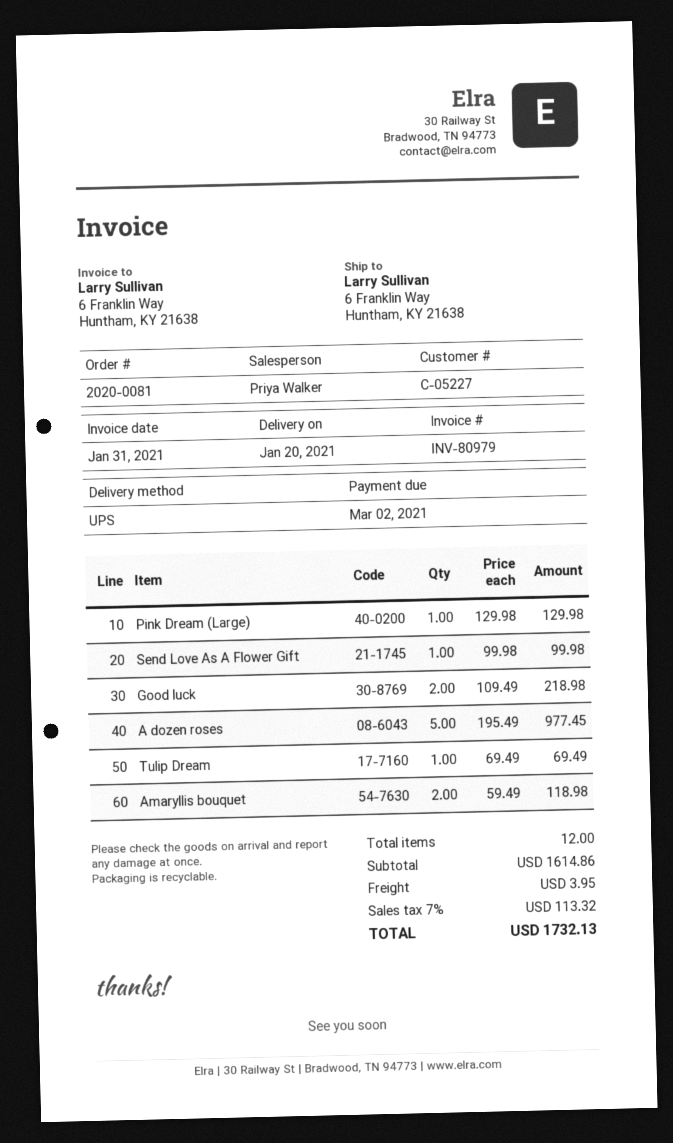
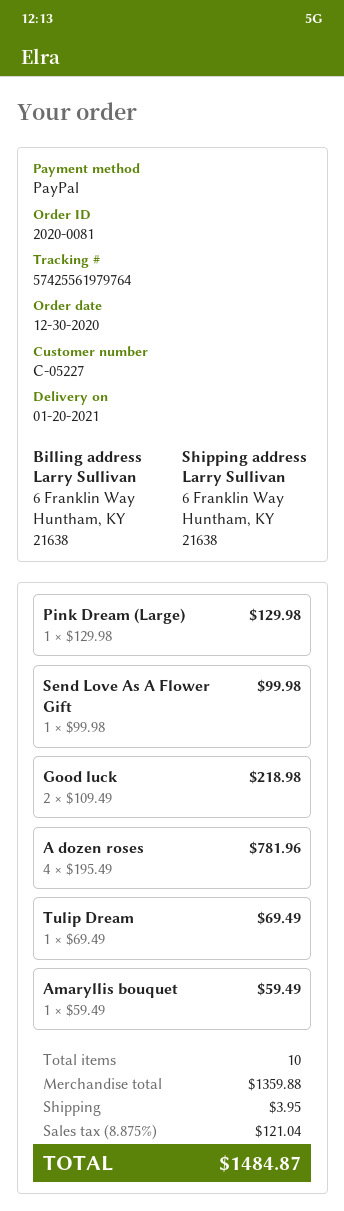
A dozen roses: 5 x 195.49 = 977.45 -> 4 x 195.49 = 781.96
Amaryllis bouquet: 2 x 59.49 = 118.98 -> 1 x 59.49 = 59.49
total quantity: 12 -> 10
subtotal: 1614.86 -> 1359.88
tax: 7% = 113.32 -> 8.875% = 121.04
total: 1732.13 -> 1484.87

